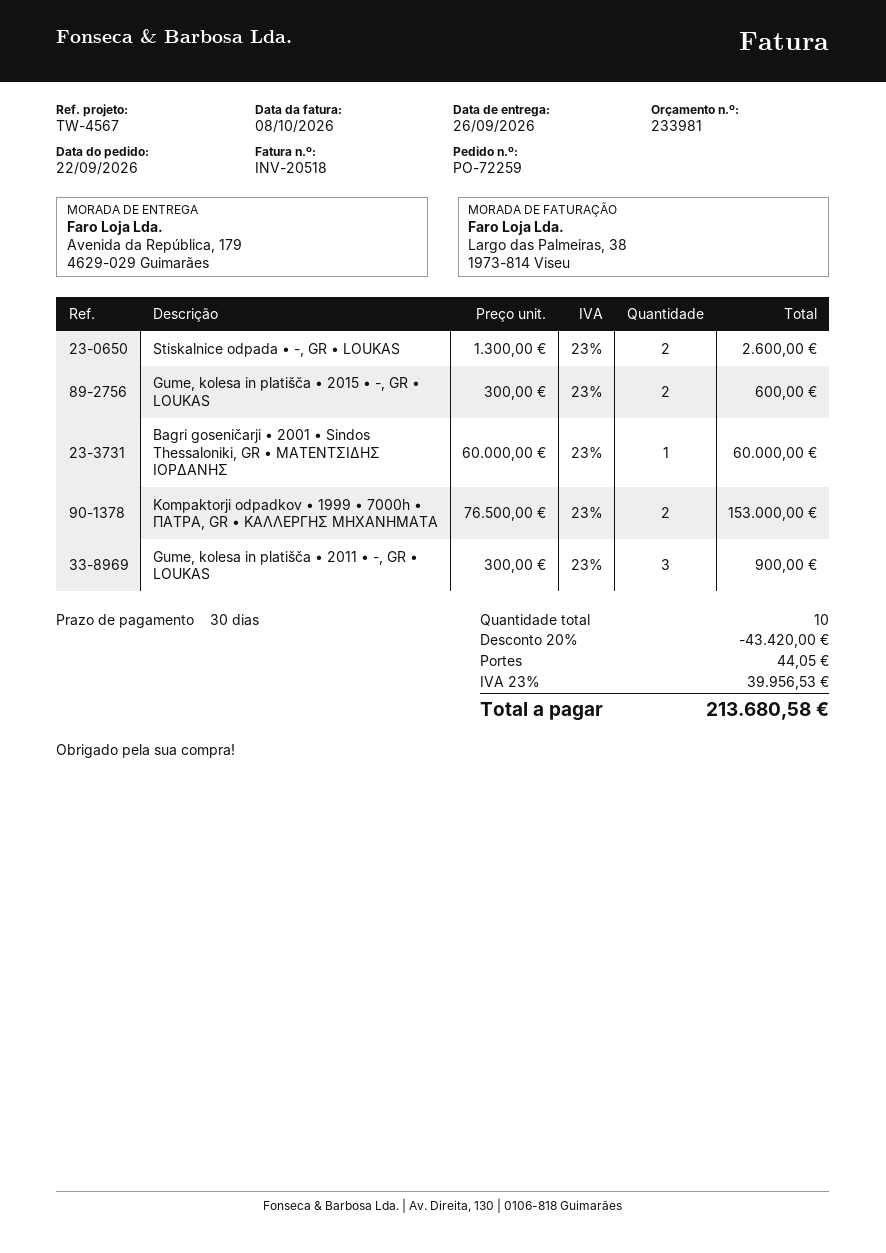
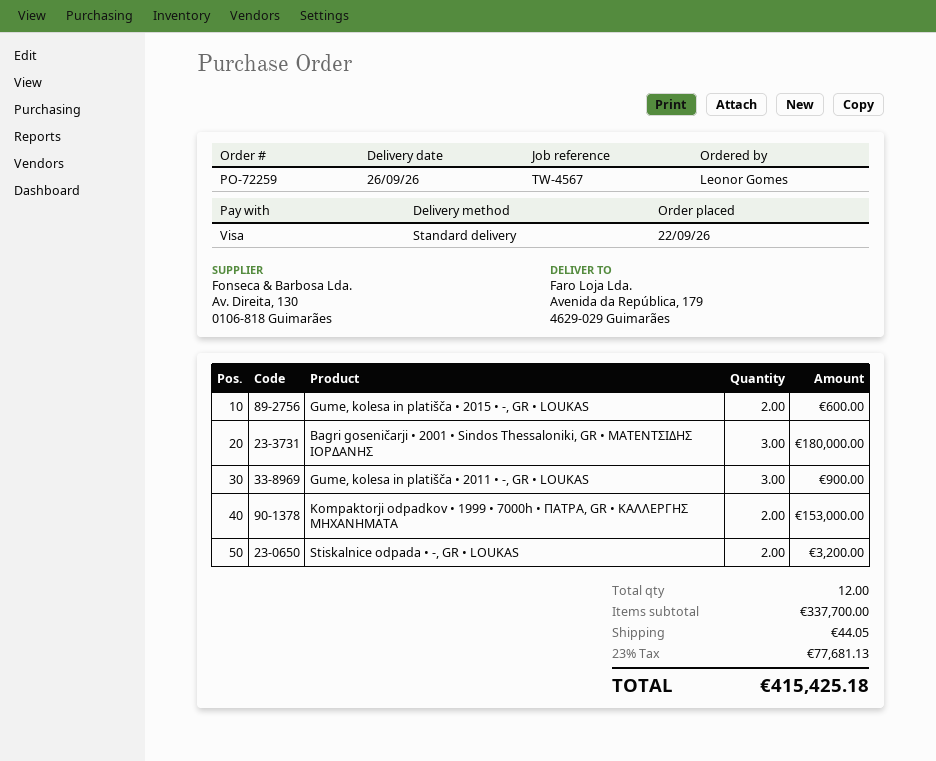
Stiskalnice odpada • -, GR • LOUKAS: 2 for 2600.00 -> 2 for 3200.00
Bagri goseničarji • 2001 • Sindos Thessaloniki, GR • ΜΑΤΕΝΤΣΙΔΗΣ ΙΟΡΔΑΝΗΣ: 1 for 60000.00 -> 3 for 180000.00
total quantity: 10 -> 12
discount: 20% = 43420.00 -> none
tax: 23% = 39956.53 -> 23% = 77681.13
total: 213680.58 -> 415425.18

